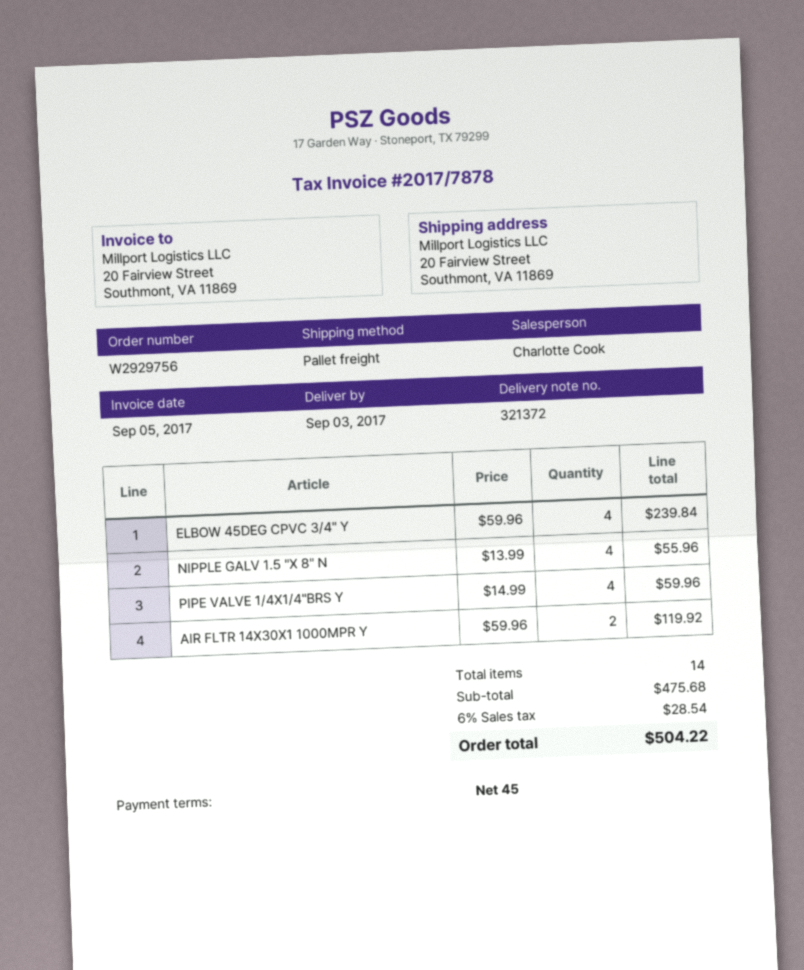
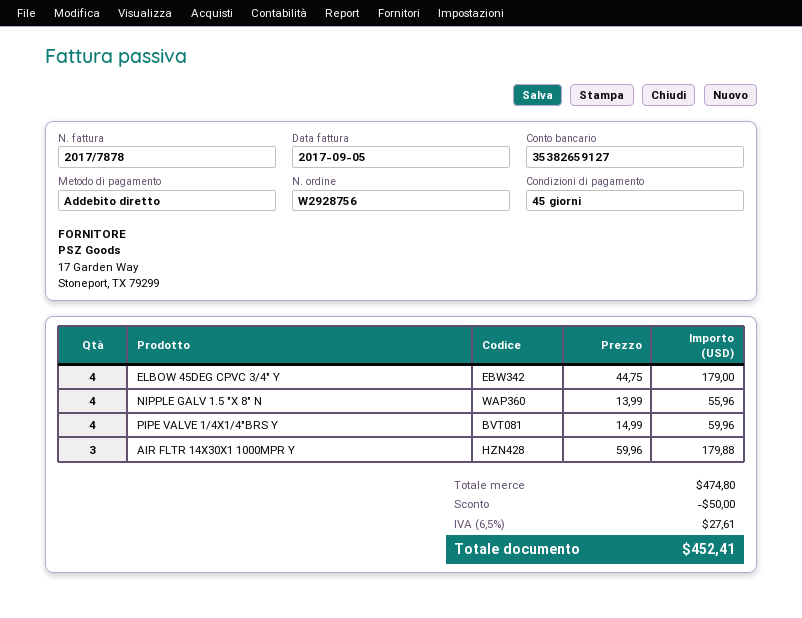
order number: W2929756 -> W2928756
ELBOW 45DEG CPVC 3/4" Y: 4 x 59.96 = 239.84 -> 4 x 44.75 = 179.00
AIR FLTR 14X30X1 1000MPR Y: 2 x 59.96 = 119.92 -> 3 x 59.96 = 179.88
subtotal: 475.68 -> 474.80
discount: none -> 50.00
tax: 6% = 28.54 -> 6.5% = 27.61
total: 504.22 -> 452.41

